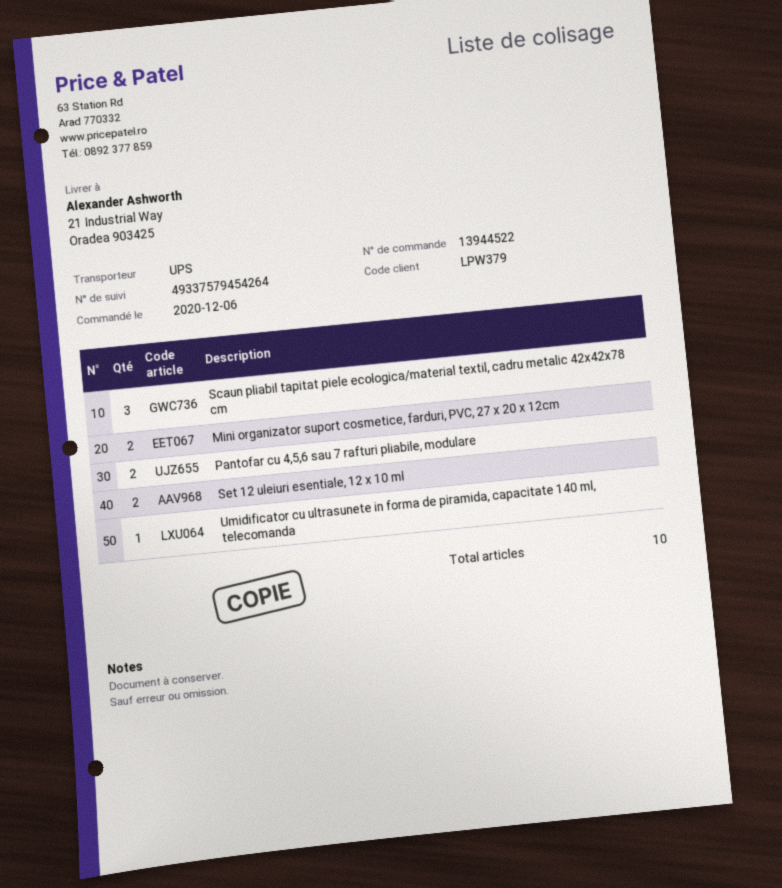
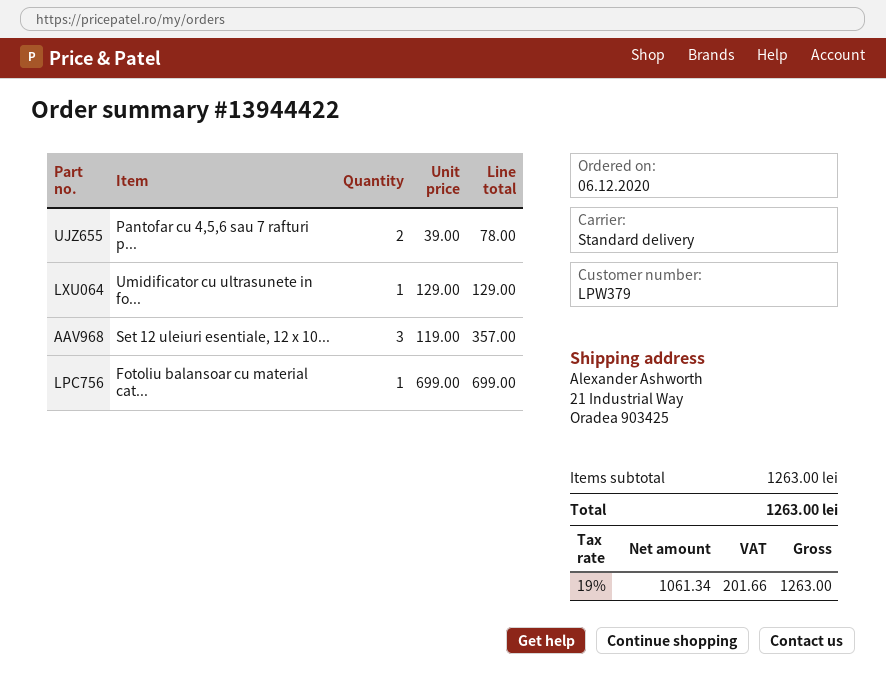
order number: 13944522 -> 13944422
shipping method: UPS -> standard
Scaun pliabil tapitat piele ecologica/material textil, cadru metalic 42x42x78 cm: 3 -> none
Mini organizator suport cosmetice, farduri, PVC, 27 x 20 x 12cm: 2 -> none
Set 12 uleiuri esentiale, 12 x 10 ml: 2 -> 3
Fotoliu balansoar cu material cat...: none -> 1

